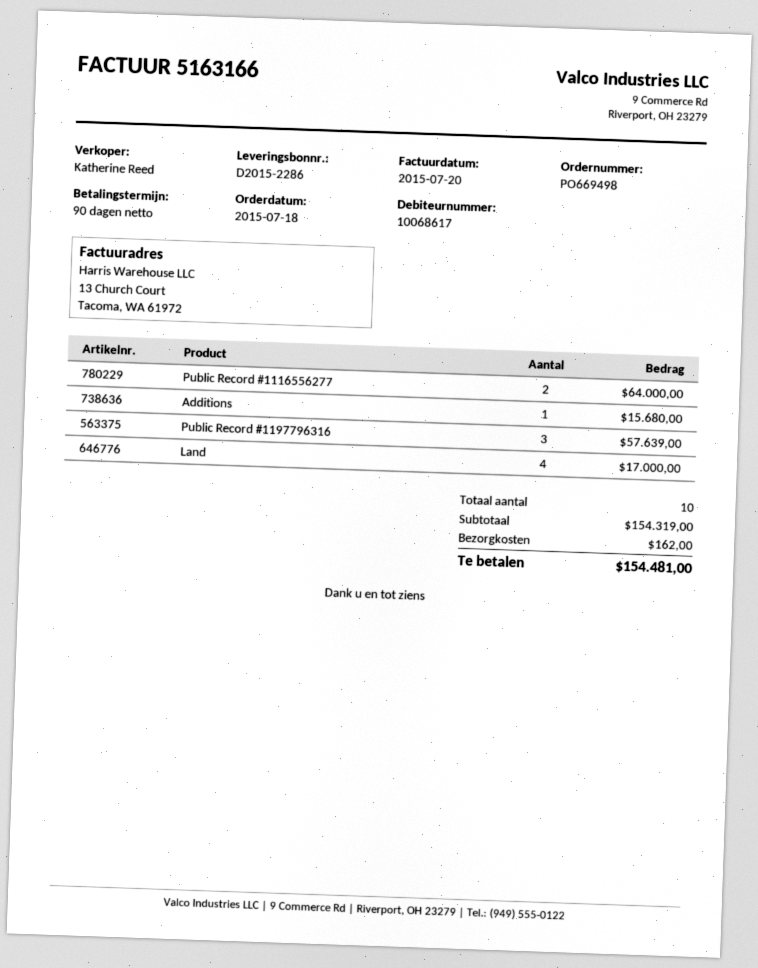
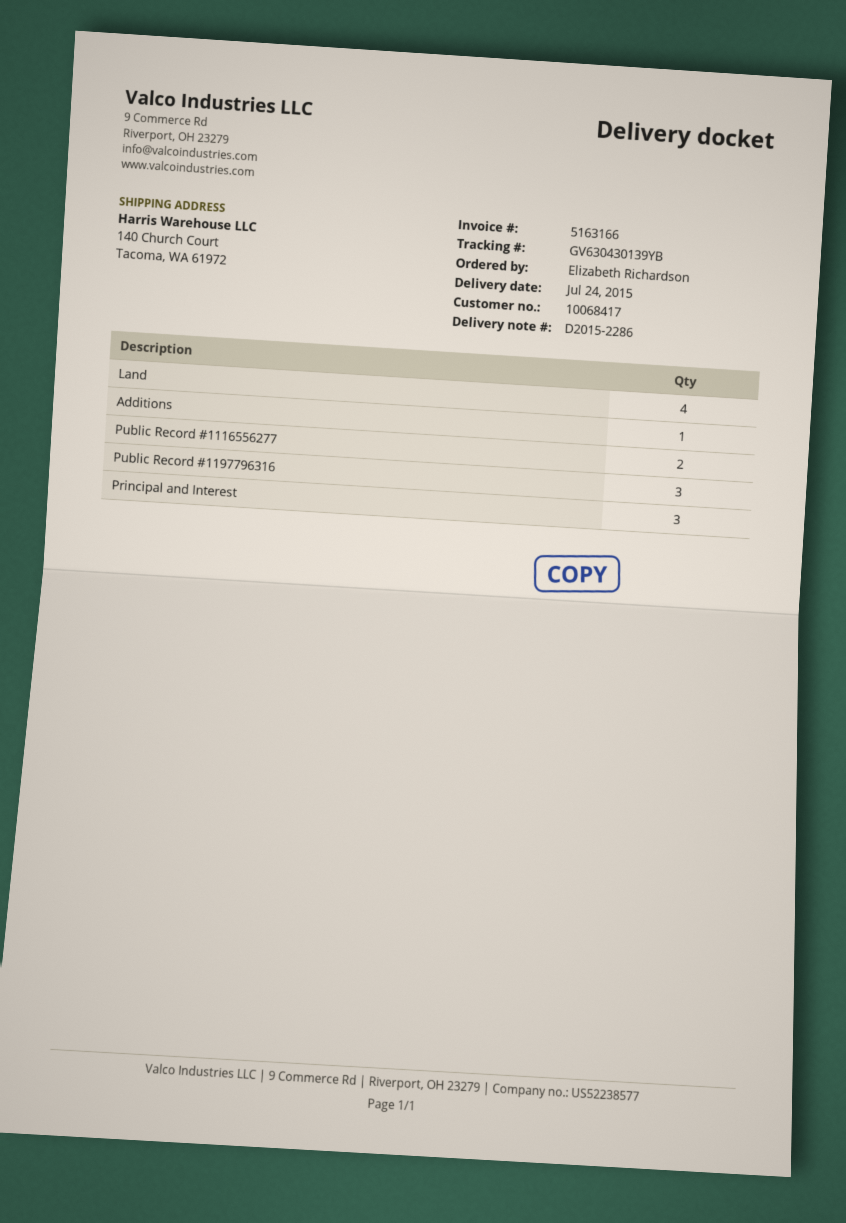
customer number: 10068617 -> 10068417
Principal and Interest: none -> 3

